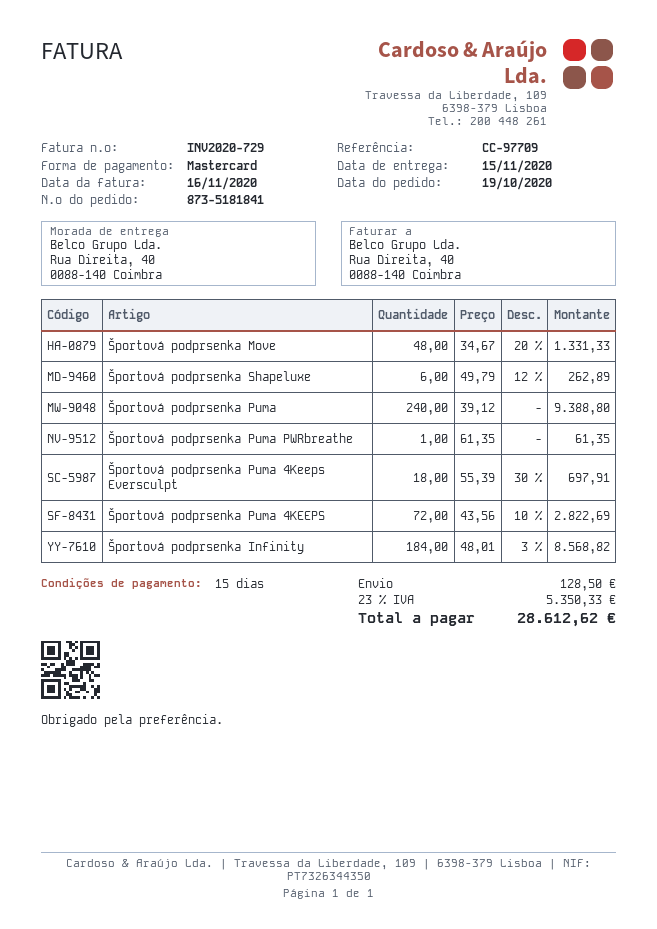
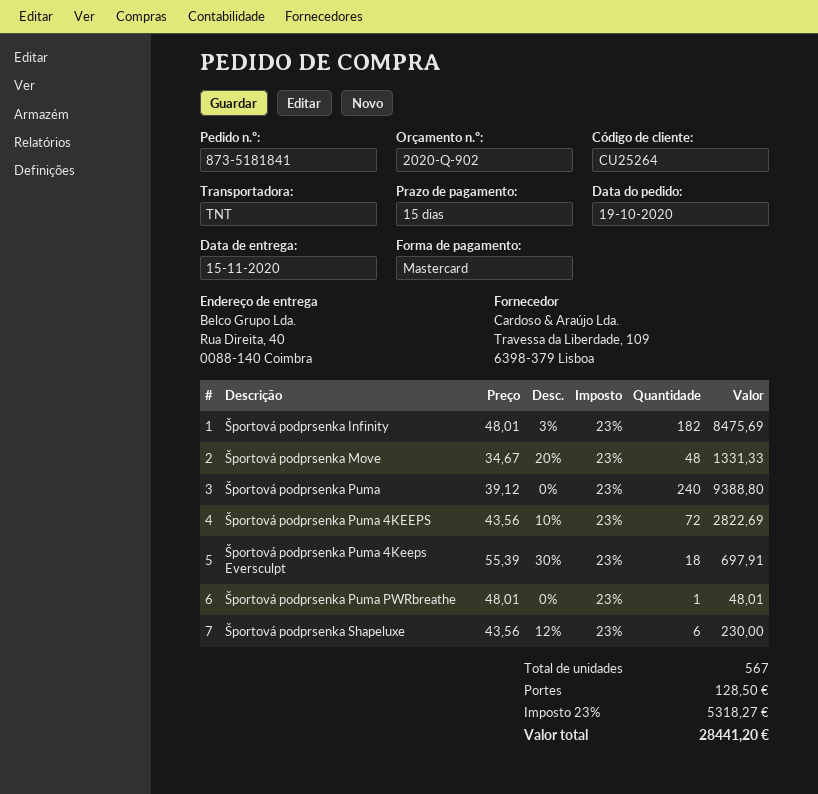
Športová podprsenka Shapeluxe: 6 x 49.79 - 12% = 262.89 -> 6 x 43.56 - 12% = 230.00
Športová podprsenka Puma PWRbreathe: 1 x 61.35 = 61.35 -> 1 x 48.01 = 48.01
Športová podprsenka Infinity: 184 x 48.01 - 3% = 8568.82 -> 182 x 48.01 - 3% = 8475.69
tax: 23% = 5350.33 -> 23% = 5318.27
total: 28612.62 -> 28441.20

